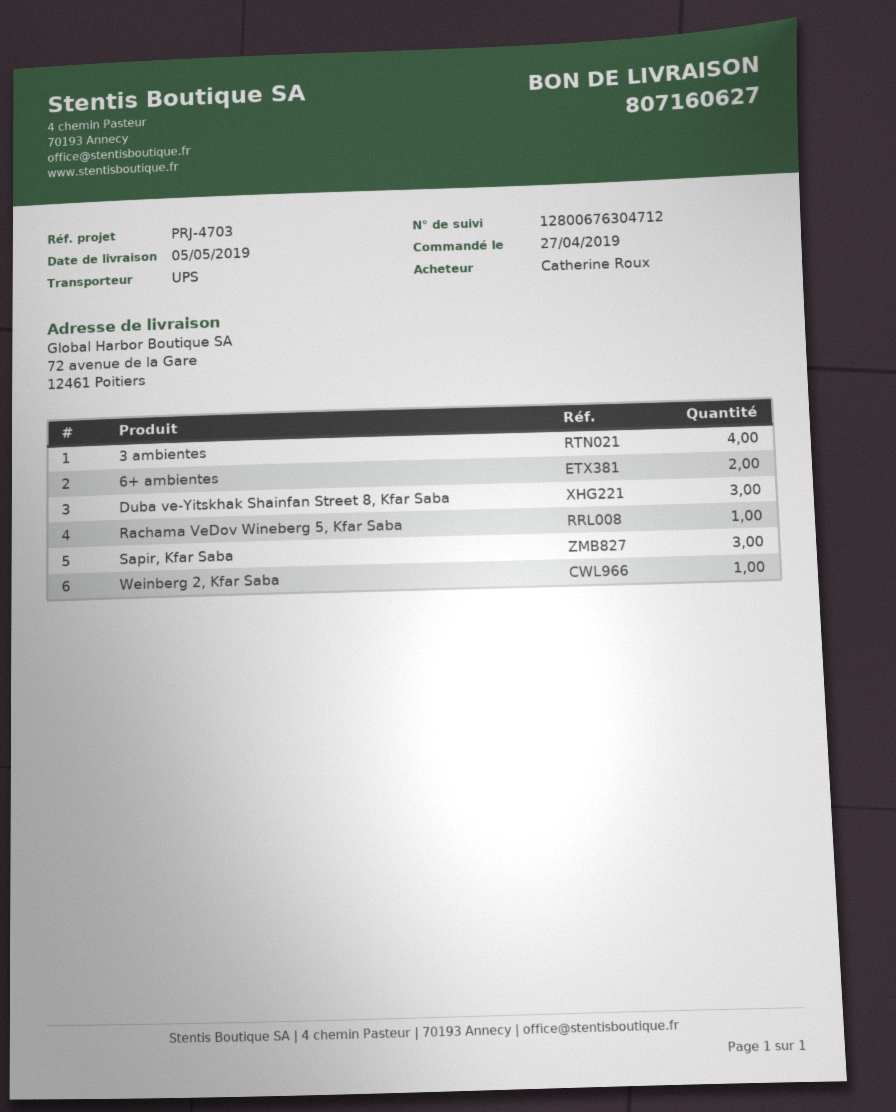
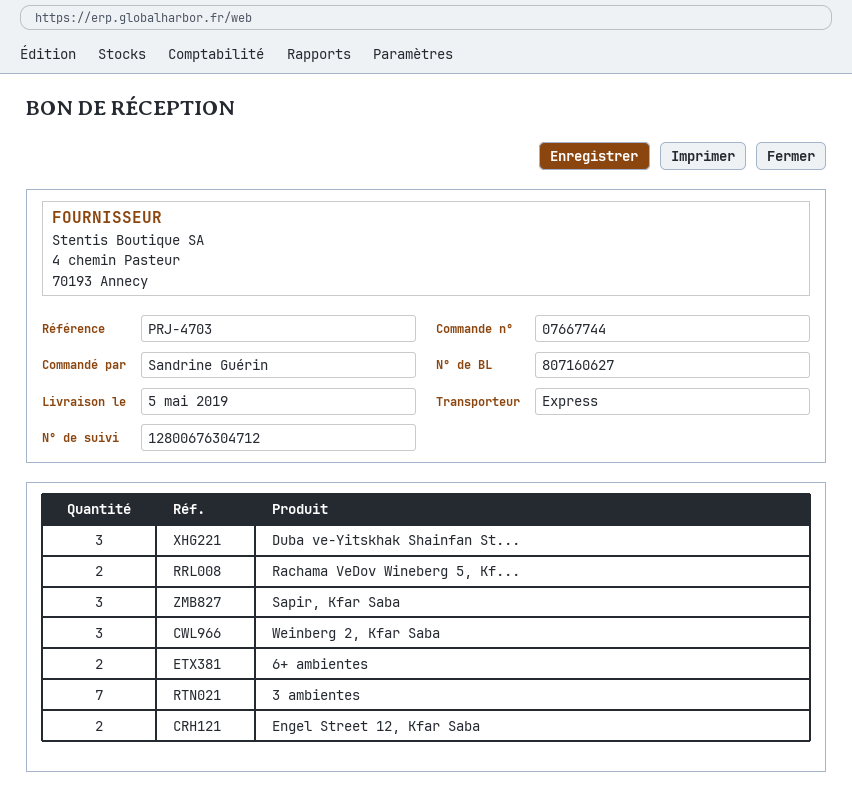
ordered by: Catherine Roux -> Sandrine Guérin
shipping method: UPS -> express
3 ambientes: 4 -> 7
Rachama VeDov Wineberg 5, Kfar Saba: 1 -> 2
Weinberg 2, Kfar Saba: 1 -> 3
Engel Street 12, Kfar Saba: none -> 2

